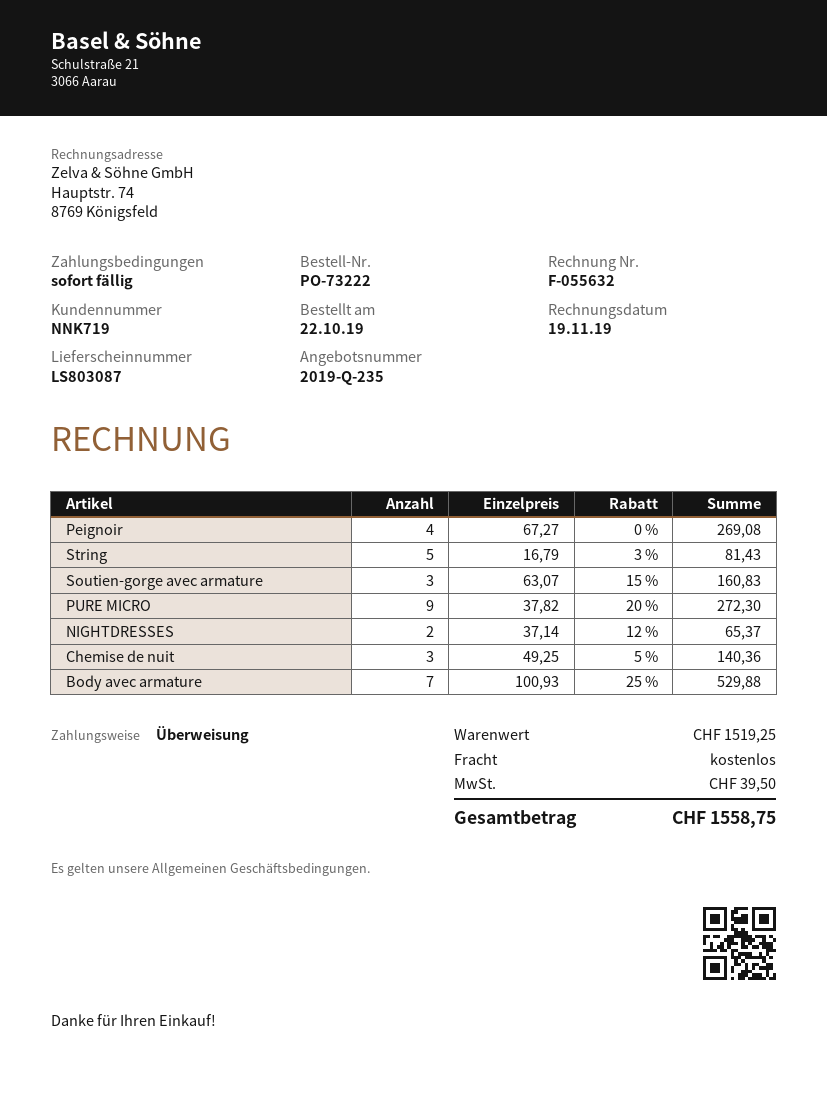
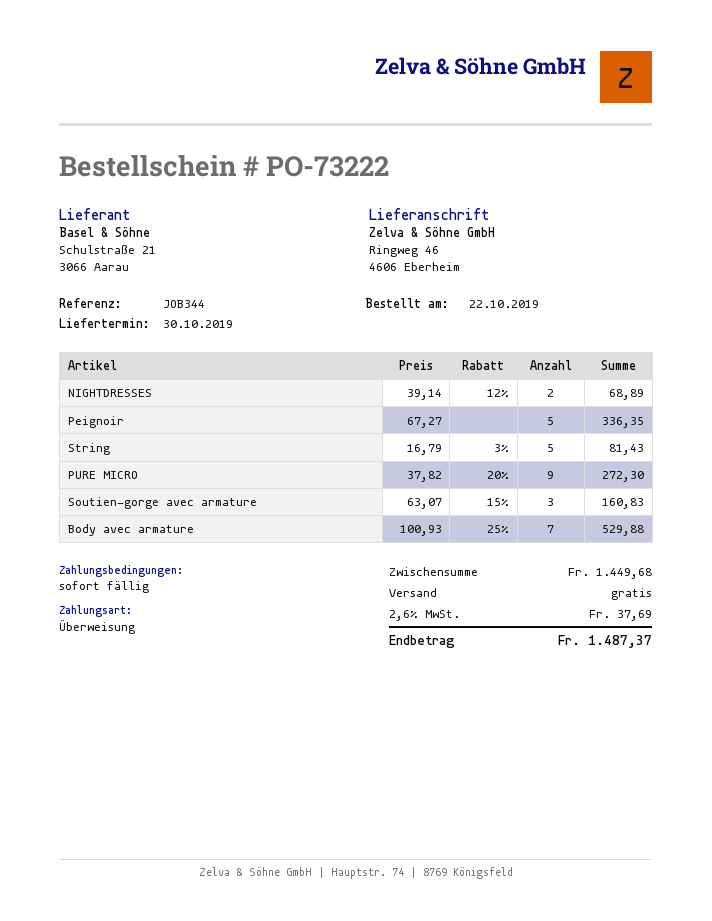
Peignoir: 4 x 67.27 = 269.08 -> 5 x 67.27 = 336.35
NIGHTDRESSES: 2 x 37.14 - 12% = 65.37 -> 2 x 39.14 - 12% = 68.89
Chemise de nuit: 3 x 49.25 - 5% = 140.36 -> none
subtotal: 1519.25 -> 1449.68
tax: 39.50 -> 37.69
total: 1558.75 -> 1487.37

